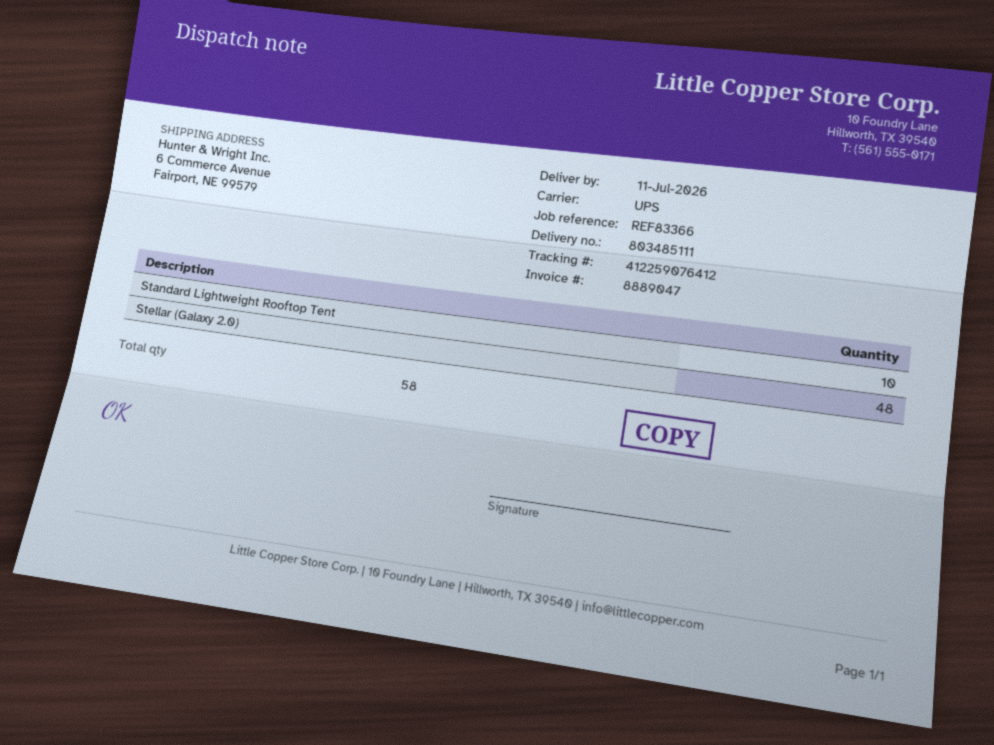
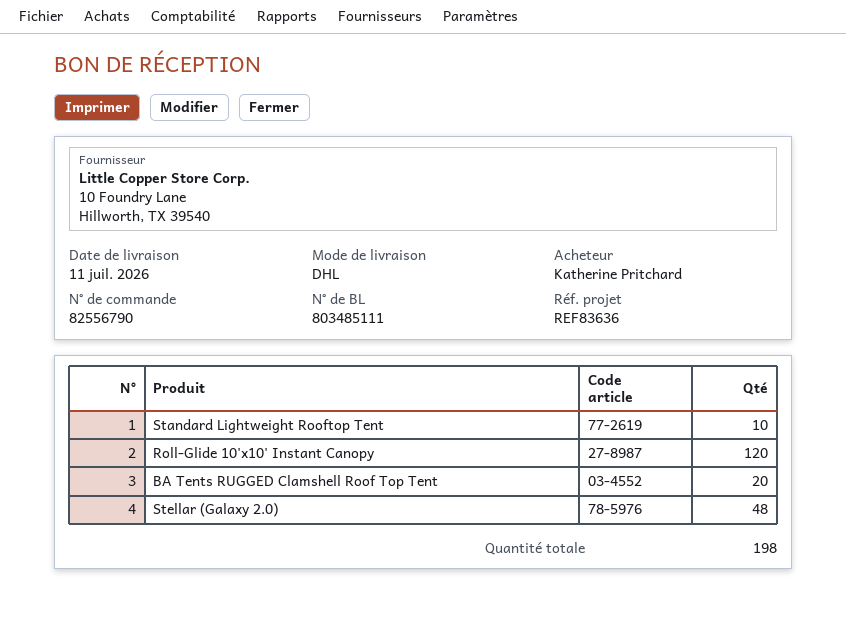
reference: REF83366 -> REF83636
shipping method: UPS -> DHL
Roll-Glide 10'x10' Instant Canopy: none -> 120
BA Tents RUGGED Clamshell Roof Top Tent: none -> 20
total quantity: 58 -> 198

